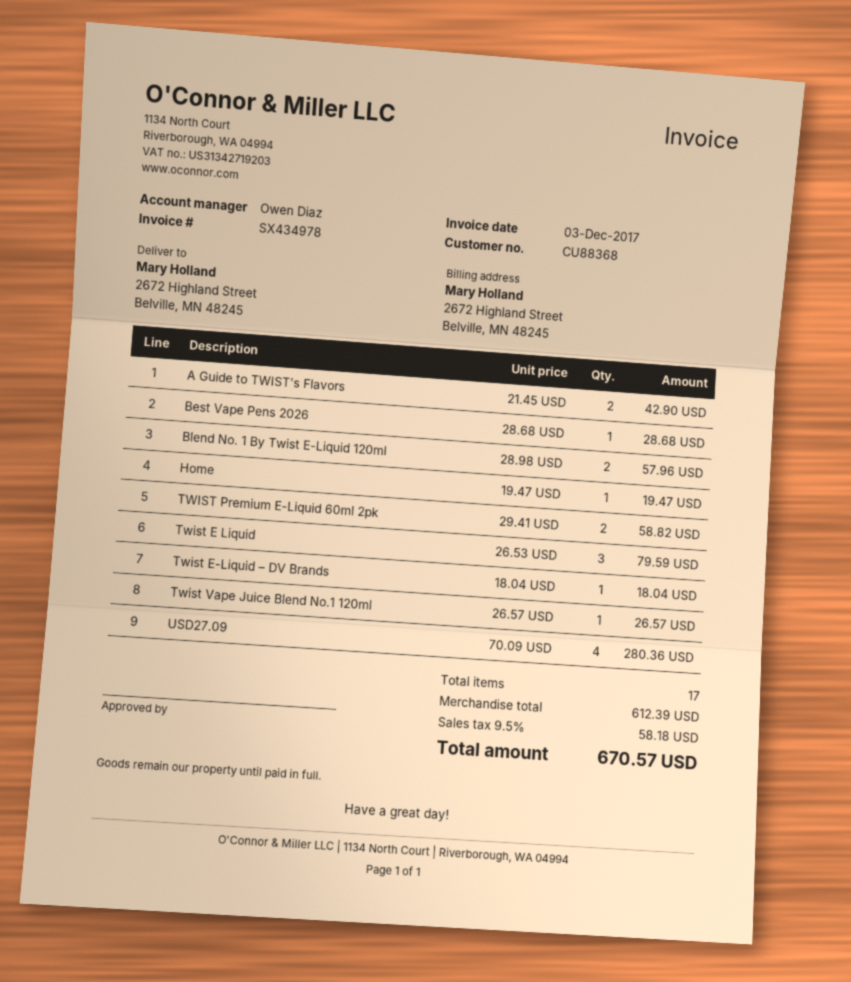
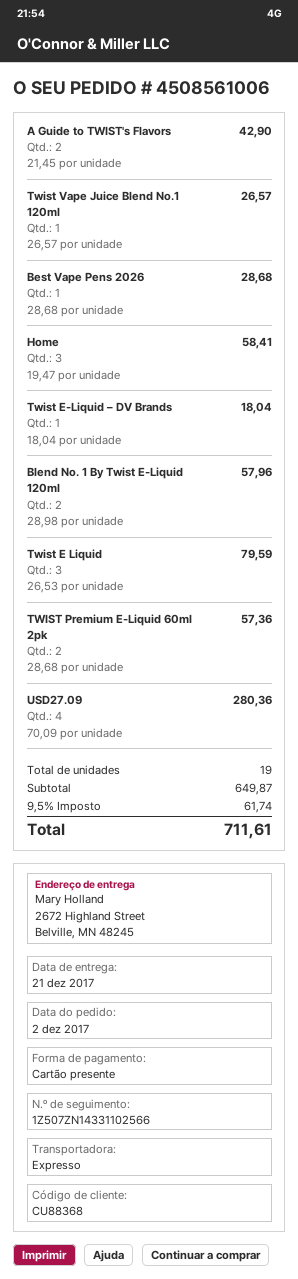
Home: 1 x 19.47 = 19.47 -> 3 x 19.47 = 58.41
TWIST Premium E-Liquid 60ml 2pk: 2 x 29.41 = 58.82 -> 2 x 28.68 = 57.36
total quantity: 17 -> 19
subtotal: 612.39 -> 649.87
tax: 9.5% = 58.18 -> 9.5% = 61.74
total: 670.57 -> 711.61

